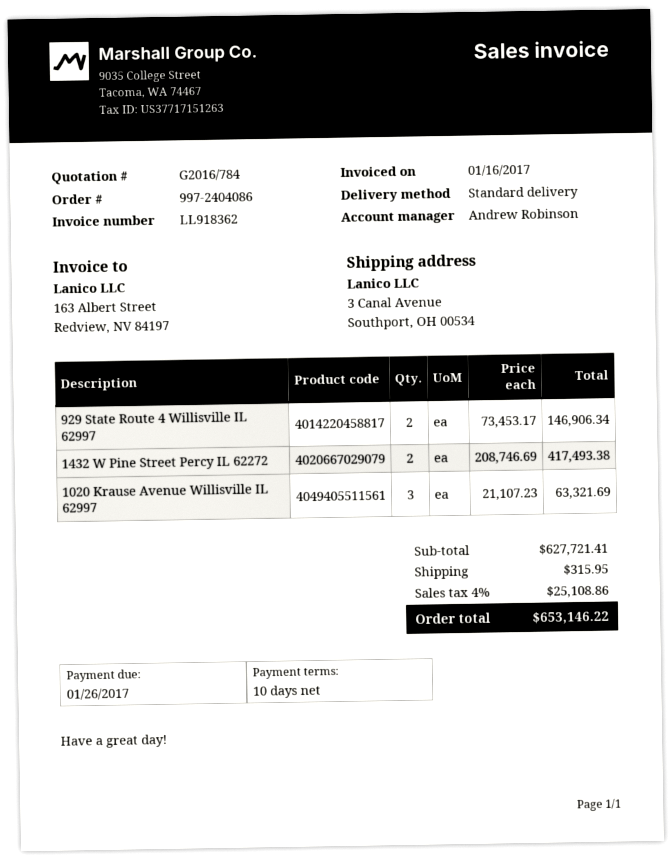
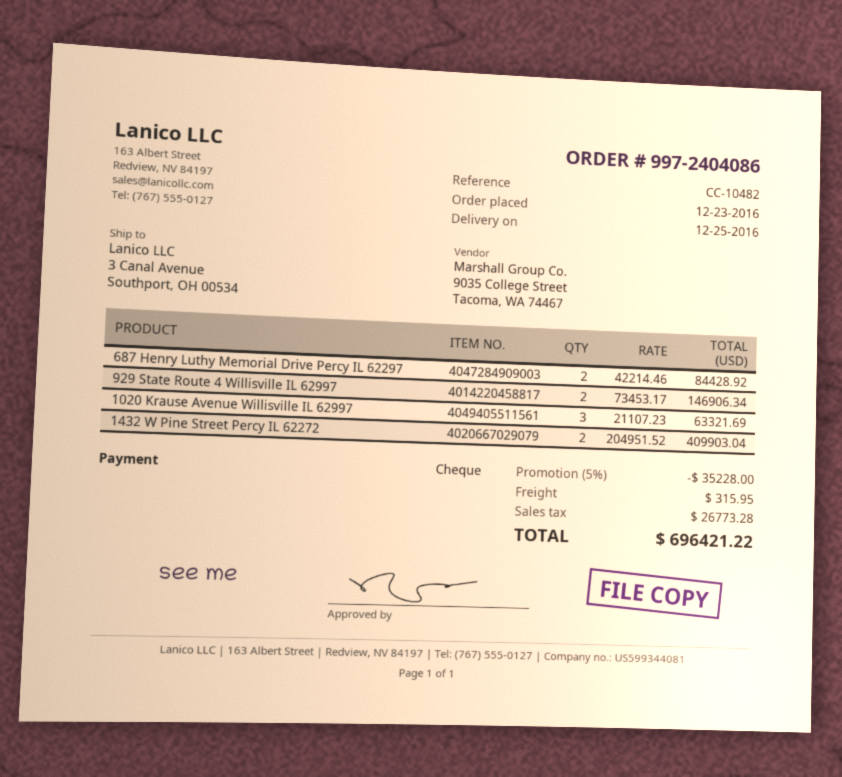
1432 W Pine Street Percy IL 62272: 2 x 208746.69 = 417493.38 -> 2 x 204951.52 = 409903.04
687 Henry Luthy Memorial Drive Percy IL 62297: none -> 2 x 42214.46 = 84428.92
discount: none -> 5% = 35228.00
tax: 25108.86 -> 26773.28
total: 653146.22 -> 696421.22

